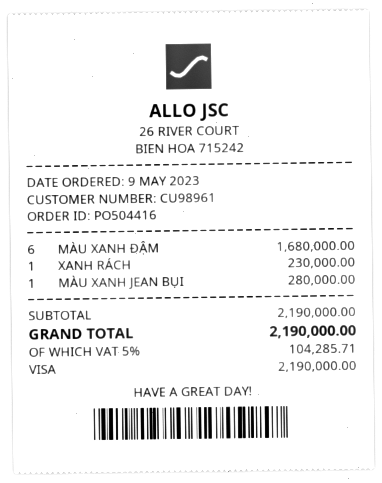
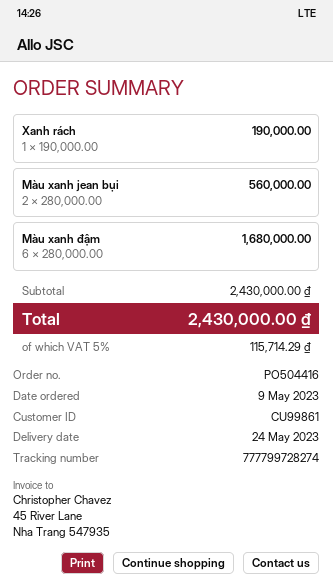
customer number: CU98961 -> CU99861
XANH RÁCH: 1 for 230000.00 -> 1 for 190000.00
MÀU XANH JEAN BỤI: 1 for 280000.00 -> 2 for 560000.00
subtotal: 2190000.00 -> 2430000.00
tax: 5% = 104285.71 -> 5% = 115714.29
total: 2190000.00 -> 2430000.00

